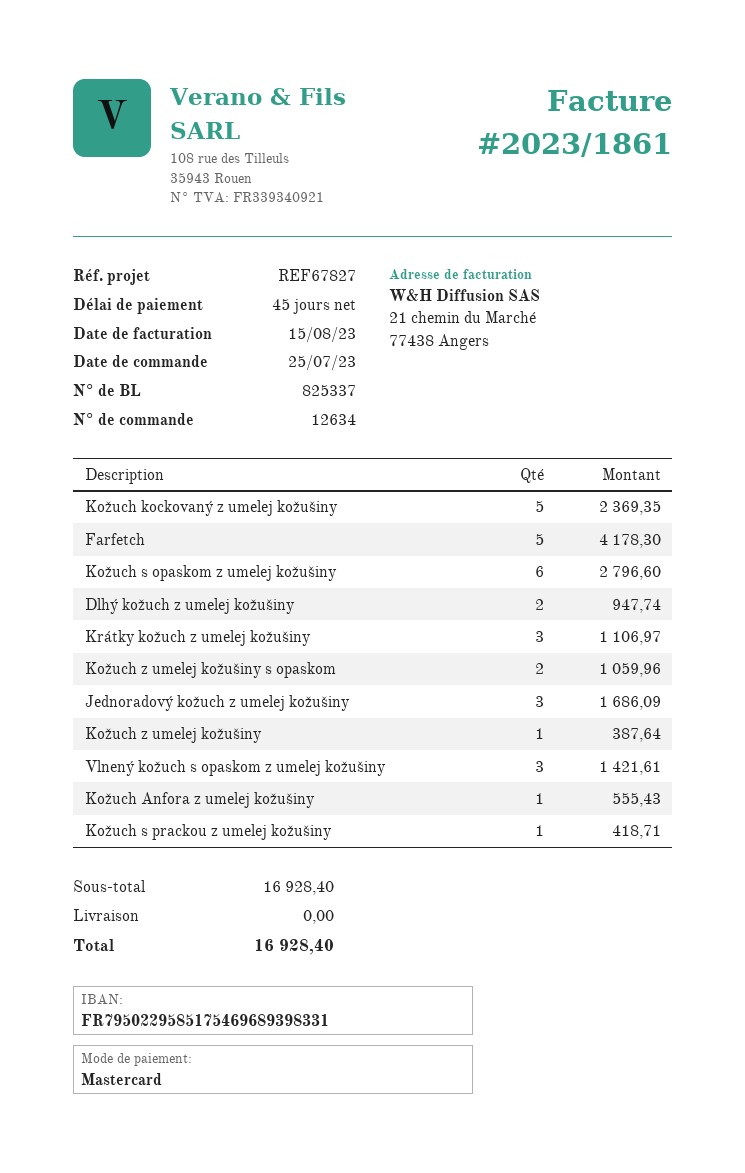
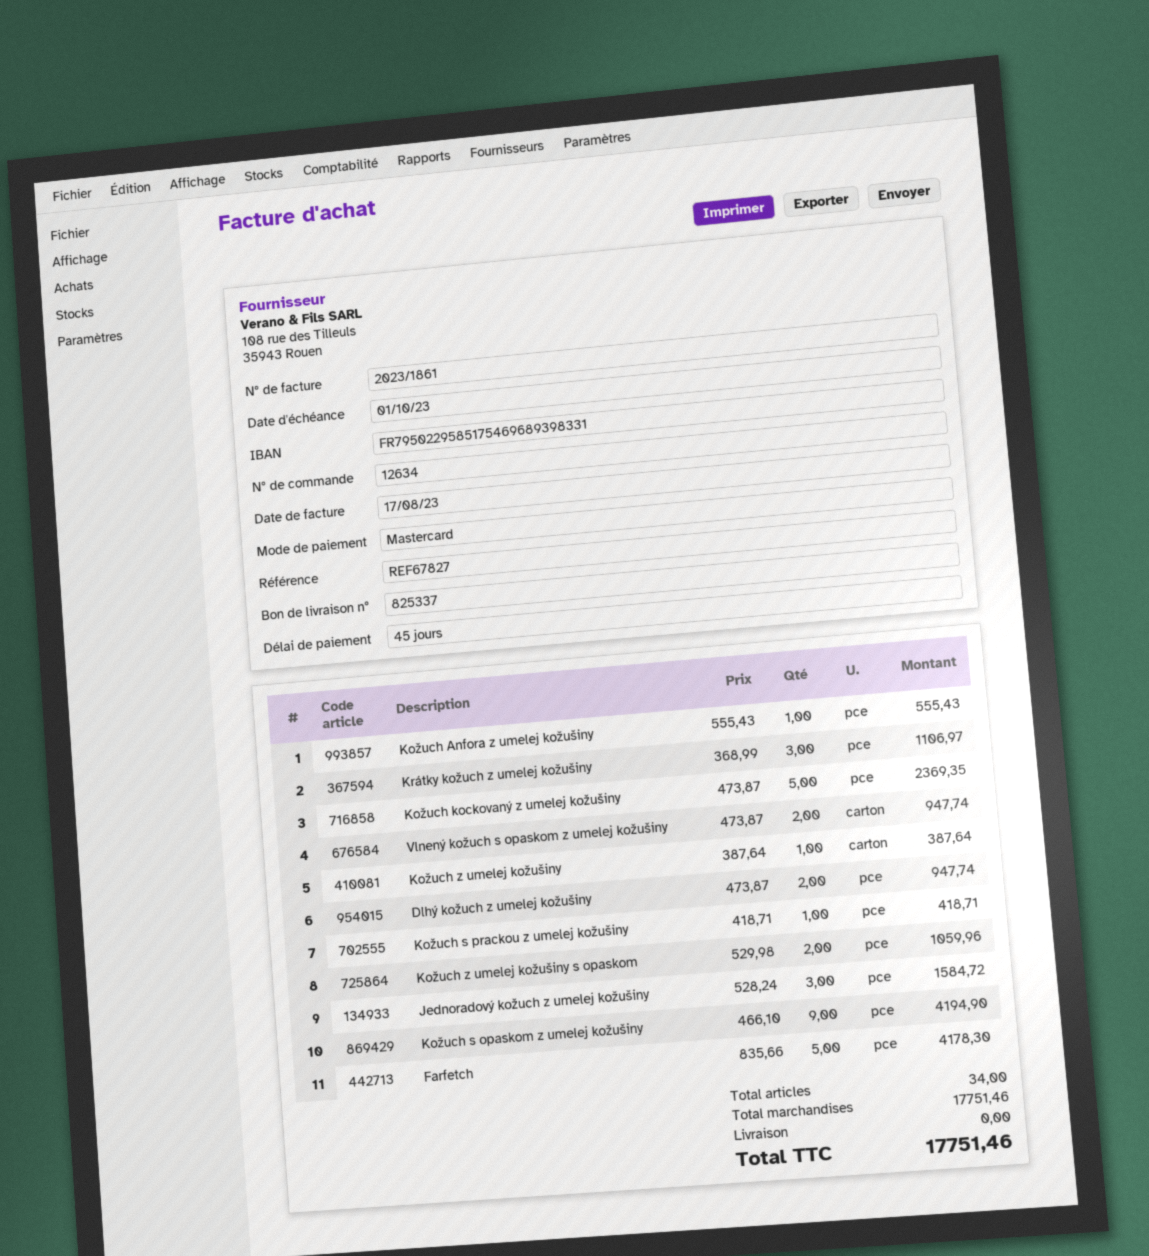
invoice date: 2023-08-15 -> 2023-08-17
Kožuch s opaskom z umelej kožušiny: 6 for 2796.60 -> 9 for 4194.90
Jednoradový kožuch z umelej kožušiny: 3 for 1686.09 -> 3 for 1584.72
Vlnený kožuch s opaskom z umelej kožušiny: 3 for 1421.61 -> 2 for 947.74
subtotal: 16928.40 -> 17751.46
total: 16928.40 -> 17751.46

